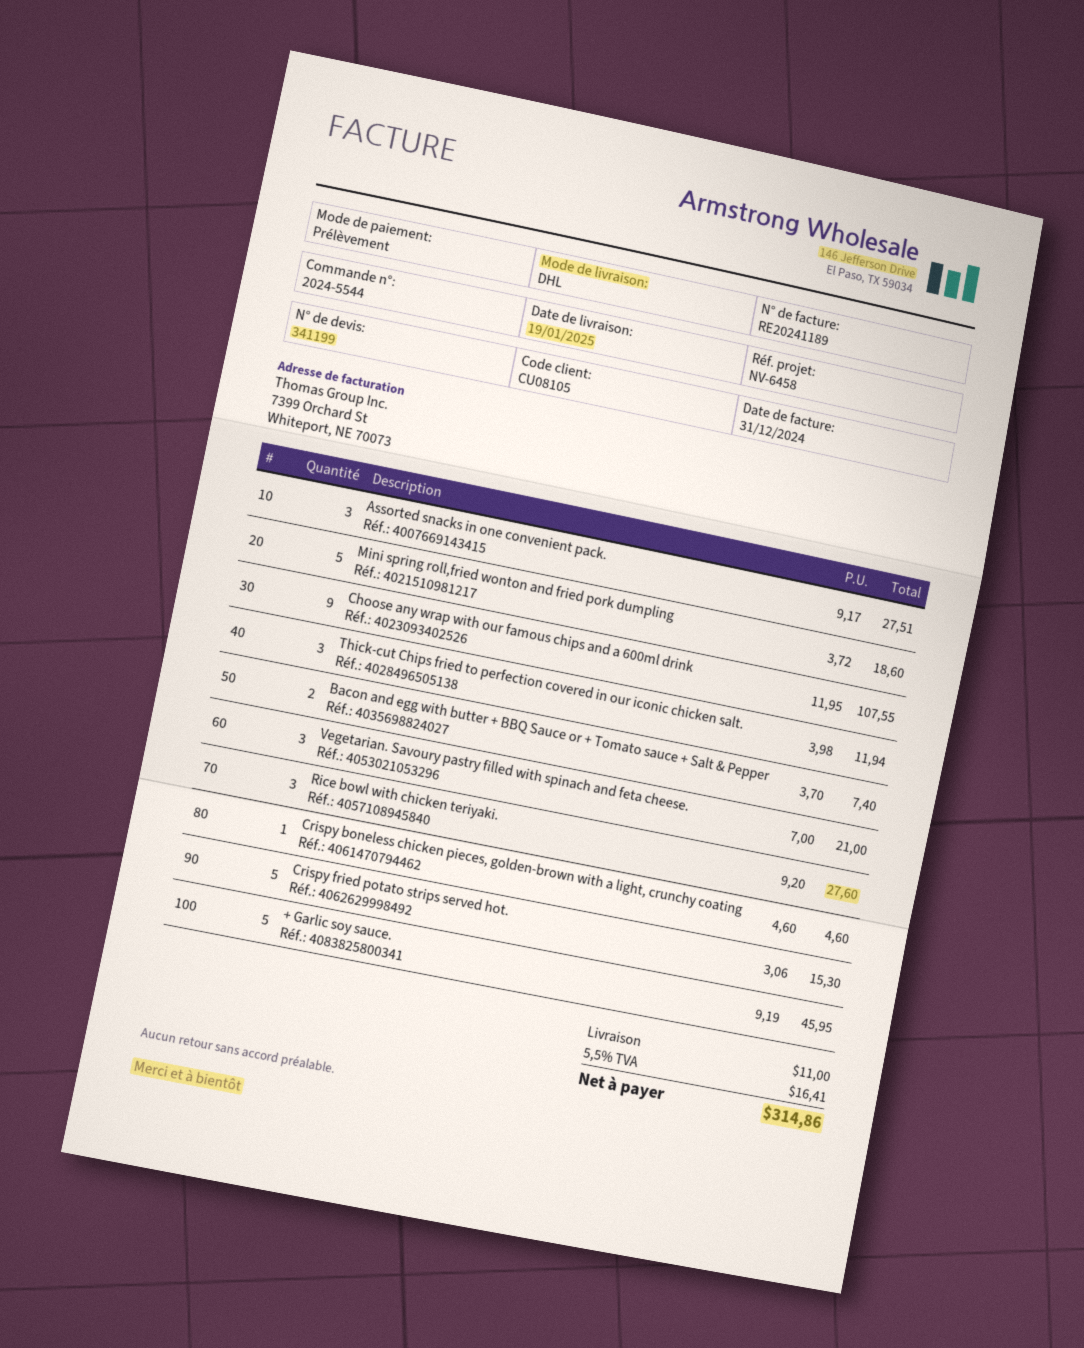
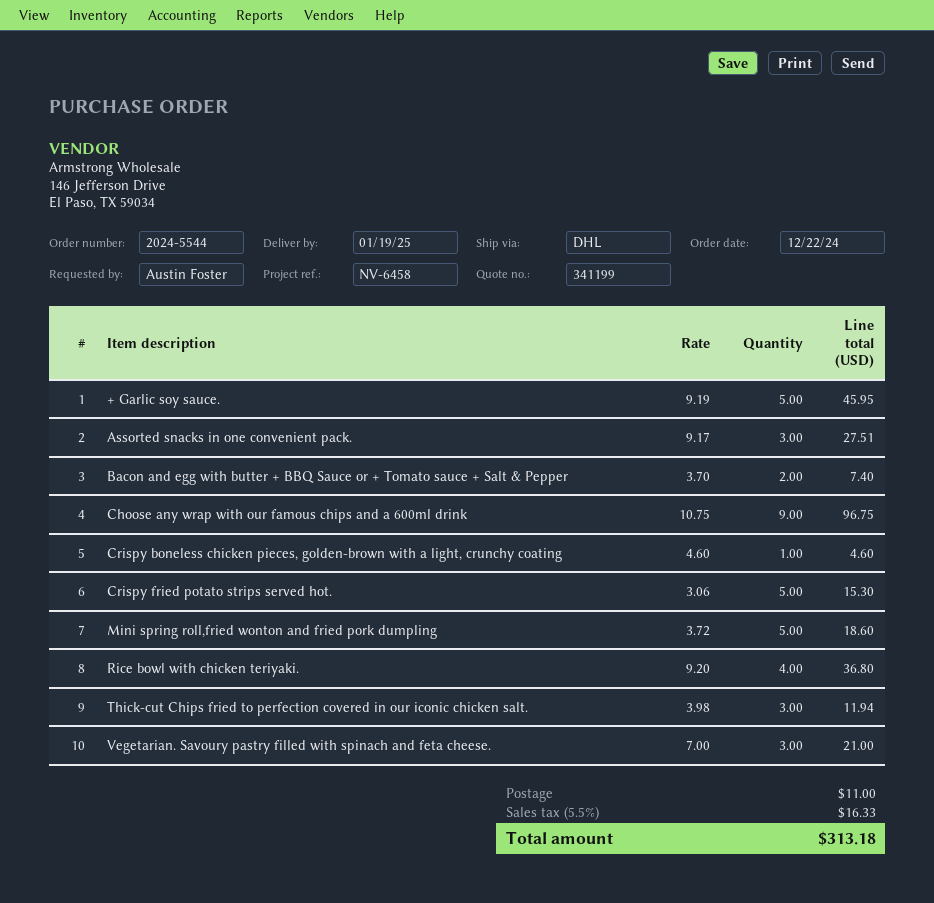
Choose any wrap with our famous chips and a 600ml drink: 9 x 11.95 = 107.55 -> 9 x 10.75 = 96.75
Rice bowl with chicken teriyaki.: 3 x 9.20 = 27.60 -> 4 x 9.20 = 36.80
tax: 5.5% = 16.41 -> 5.5% = 16.33
total: 314.86 -> 313.18

